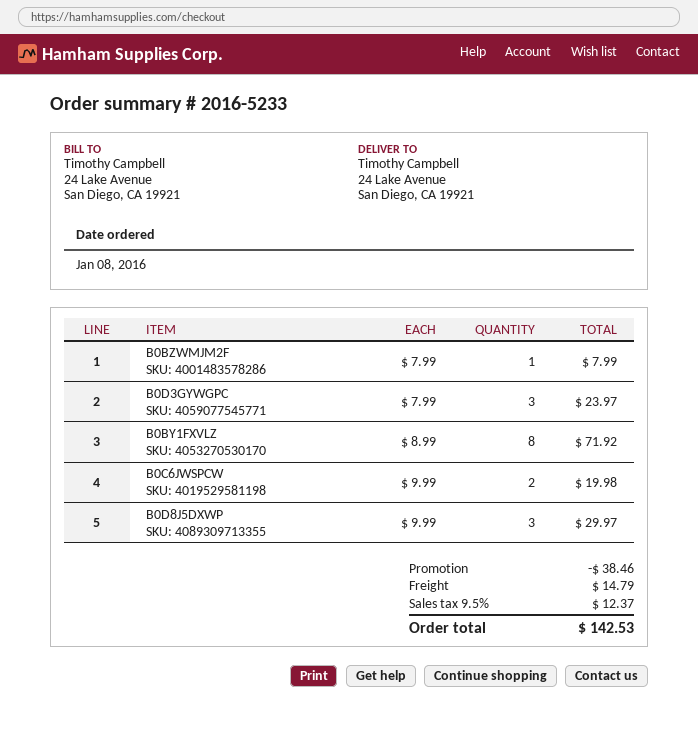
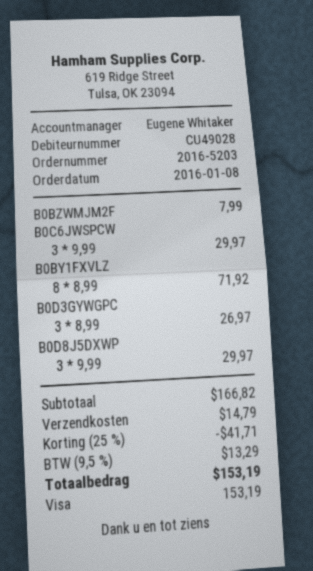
order number: 2016-5233 -> 2016-5203
B0D3GYWGPC: 3 x 7.99 = 23.97 -> 3 x 8.99 = 26.97
B0C6JWSPCW: 2 x 9.99 = 19.98 -> 3 x 9.99 = 29.97
discount: 38.46 -> 41.71
tax: 9.5% = 12.37 -> 9.5% = 13.29
total: 142.53 -> 153.19

